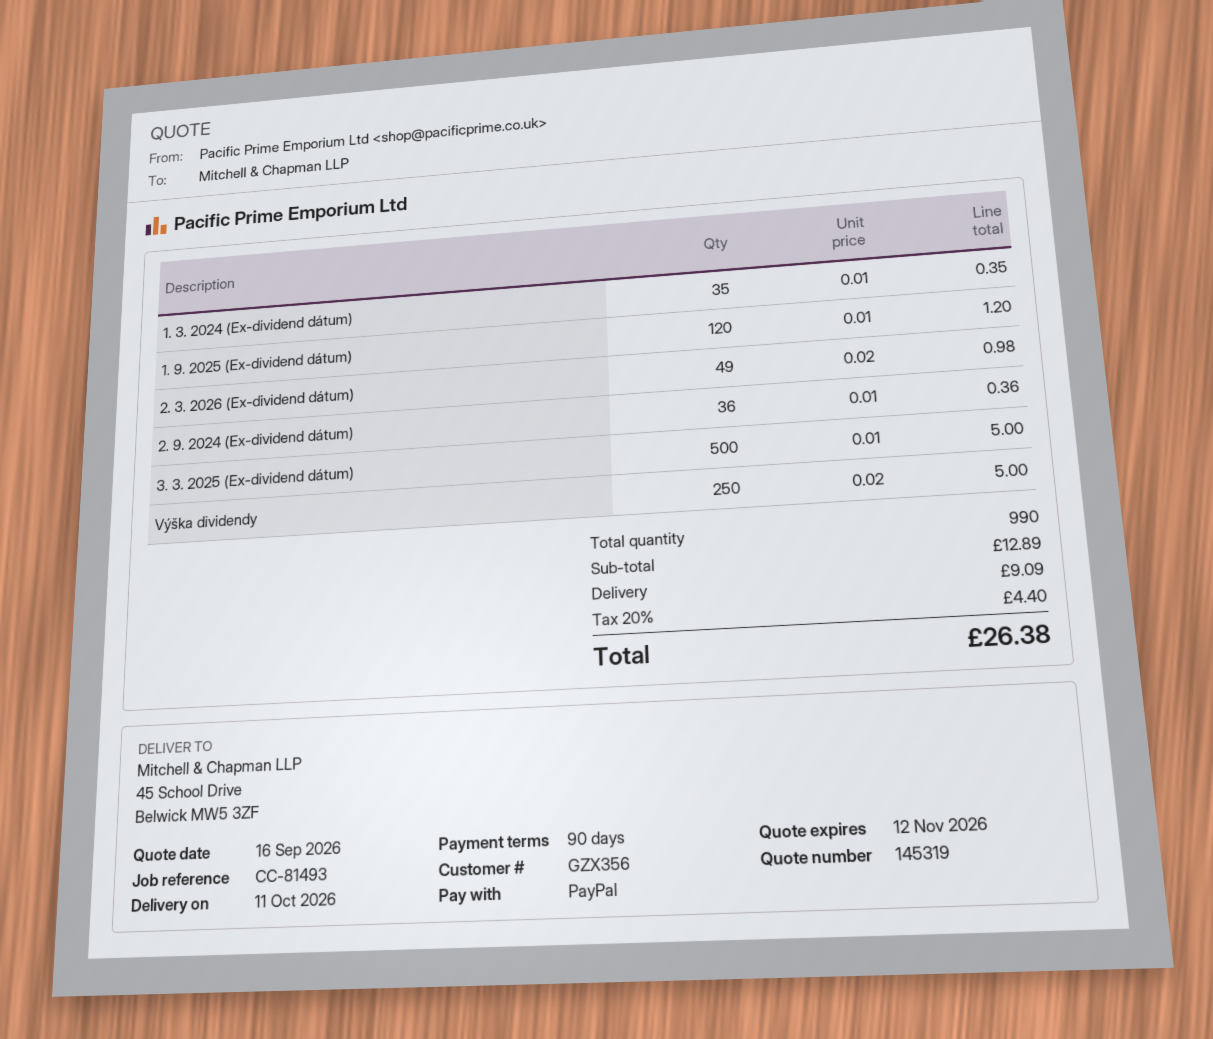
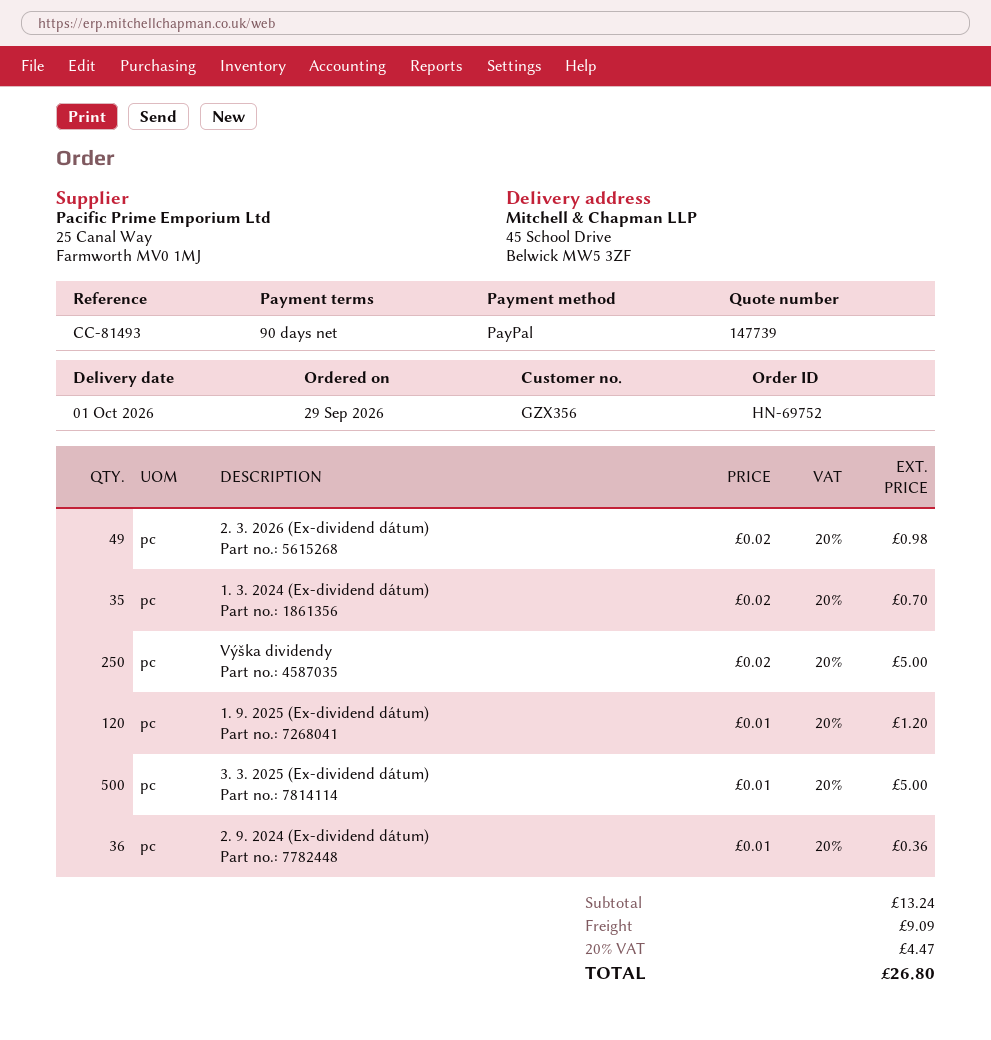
quote number: 145319 -> 147739
delivery date: 2026-10-11 -> 2026-10-01
1. 3. 2024 (Ex-dividend dátum): 35 x 0.01 = 0.35 -> 35 x 0.02 = 0.70
subtotal: 12.89 -> 13.24
tax: 20% = 4.40 -> 20% = 4.47
total: 26.38 -> 26.80

